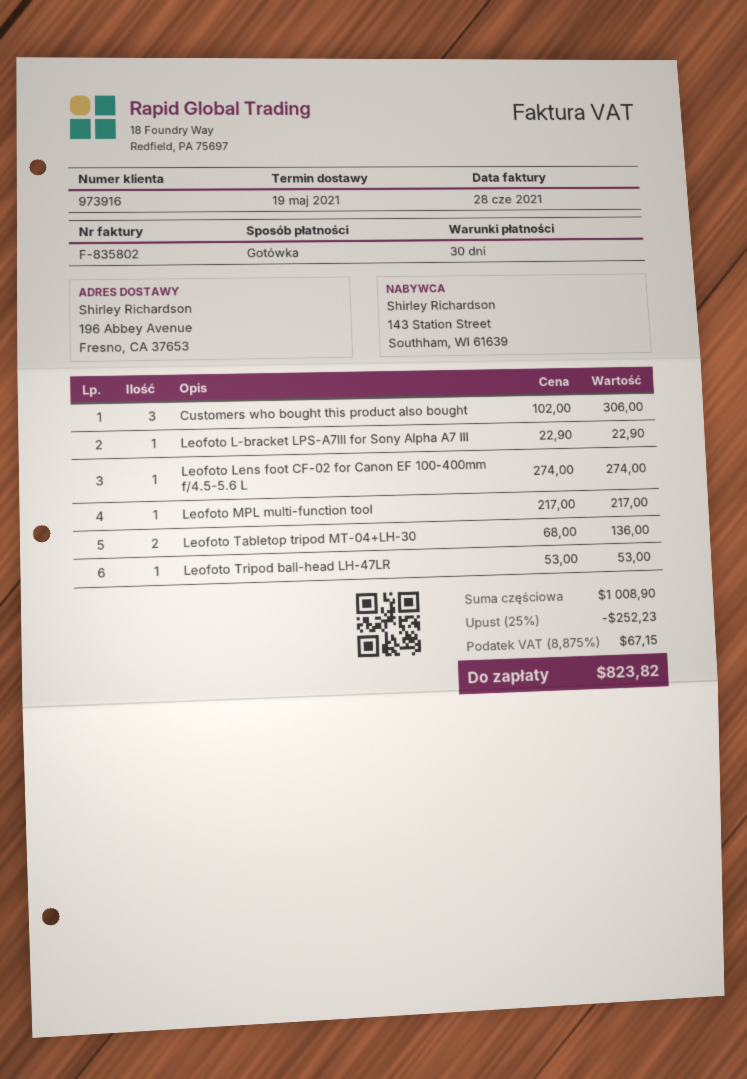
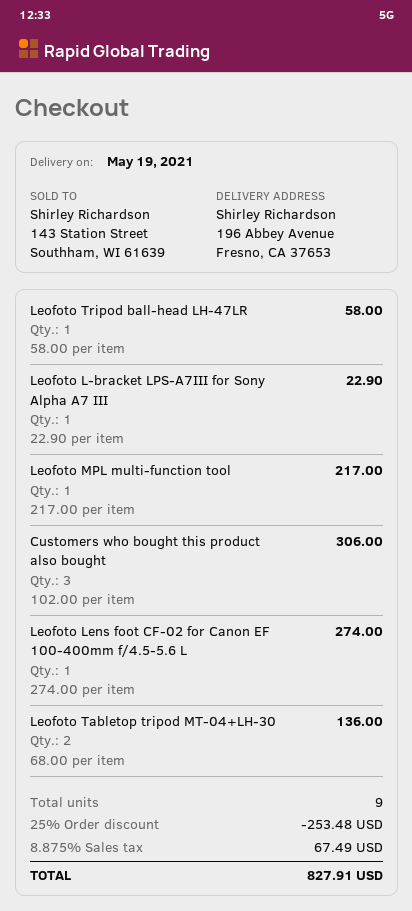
Leofoto Tripod ball-head LH-47LR: 1 x 53.00 = 53.00 -> 1 x 58.00 = 58.00
discount: 25% = 252.23 -> 25% = 253.48
tax: 8.875% = 67.15 -> 8.875% = 67.49
total: 823.82 -> 827.91

